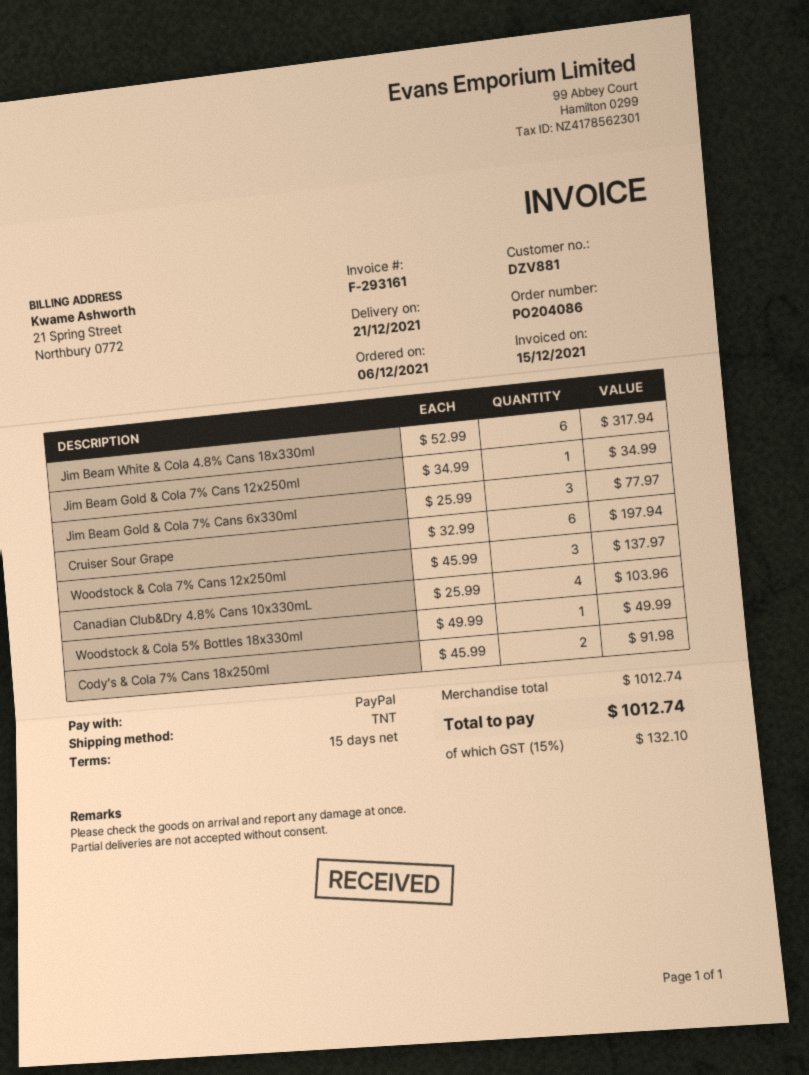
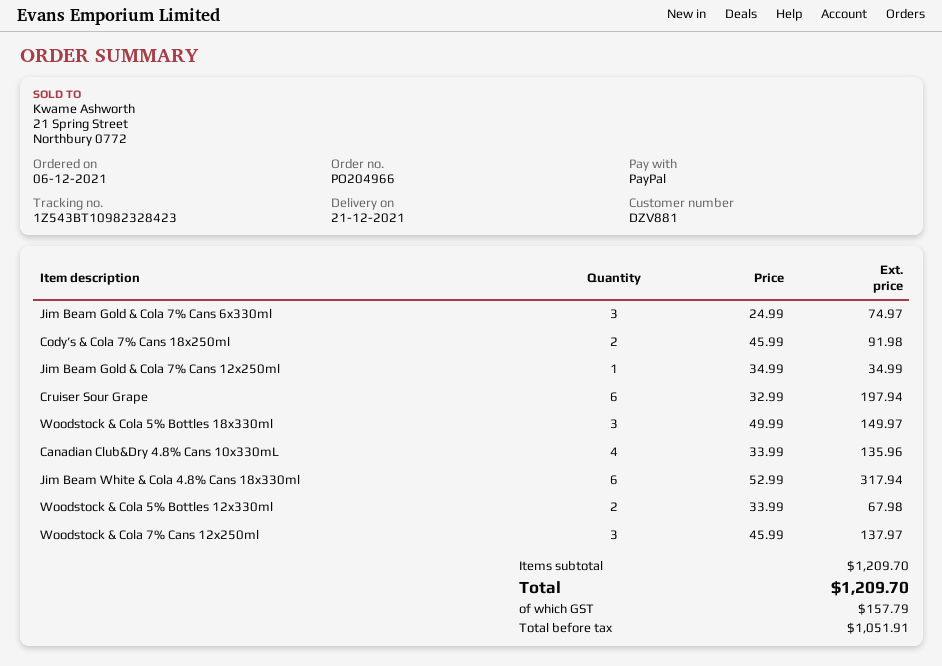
order number: PO204086 -> PO204966
Jim Beam Gold & Cola 7% Cans 6x330ml: 3 x 25.99 = 77.97 -> 3 x 24.99 = 74.97
Canadian Club&Dry 4.8% Cans 10x330mL: 4 x 25.99 = 103.96 -> 4 x 33.99 = 135.96
Woodstock & Cola 5% Bottles 18x330ml: 1 x 49.99 = 49.99 -> 3 x 49.99 = 149.97
Woodstock & Cola 5% Bottles 12x330ml: none -> 2 x 33.99 = 67.98
subtotal: 1012.74 -> 1209.70
tax: 132.10 -> 157.79
total: 1012.74 -> 1209.70

